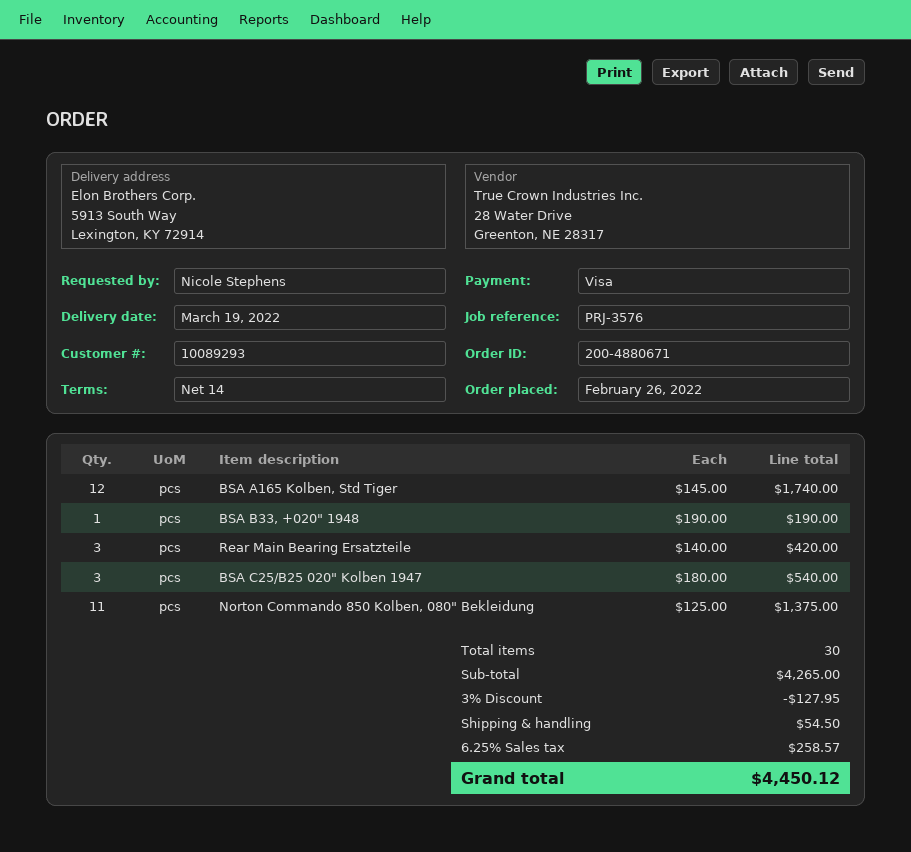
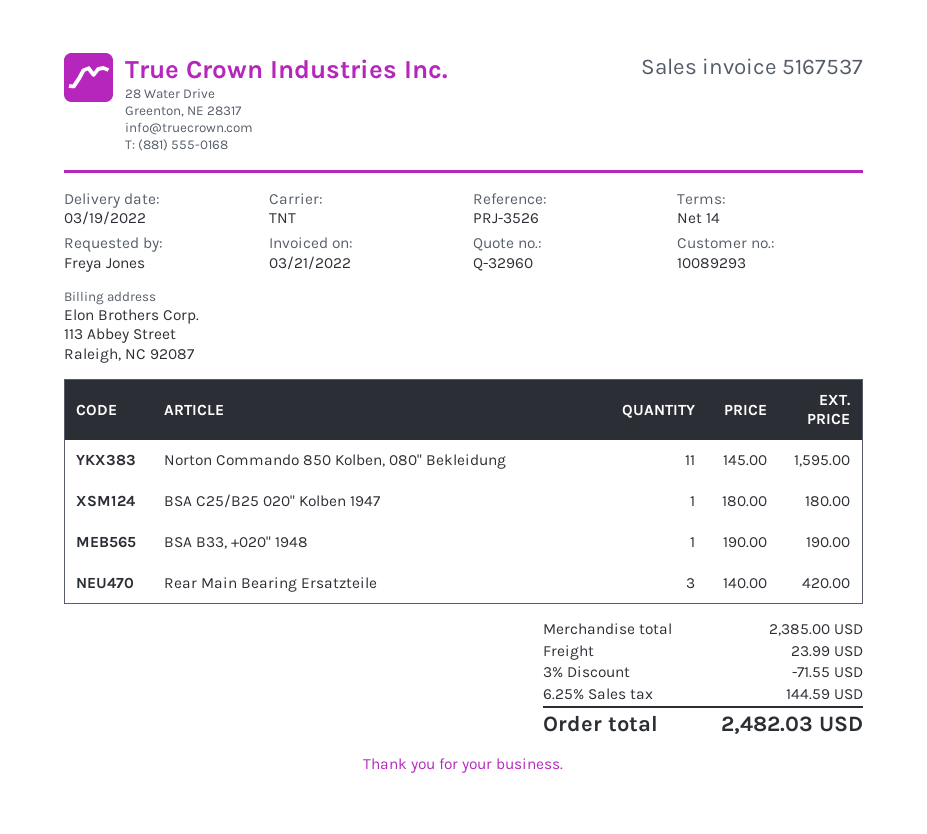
reference: PRJ-3576 -> PRJ-3526
ordered by: Nicole Stephens -> Freya Jones
BSA A165 Kolben, Std Tiger: 12 x 145.00 = 1740.00 -> none
BSA C25/B25 020" Kolben 1947: 3 x 180.00 = 540.00 -> 1 x 180.00 = 180.00
Norton Commando 850 Kolben, 080" Bekleidung: 11 x 125.00 = 1375.00 -> 11 x 145.00 = 1595.00
subtotal: 4265.00 -> 2385.00
discount: 3% = 127.95 -> 3% = 71.55
shipping: 54.50 -> 23.99
tax: 6.25% = 258.57 -> 6.25% = 144.59
total: 4450.12 -> 2482.03

